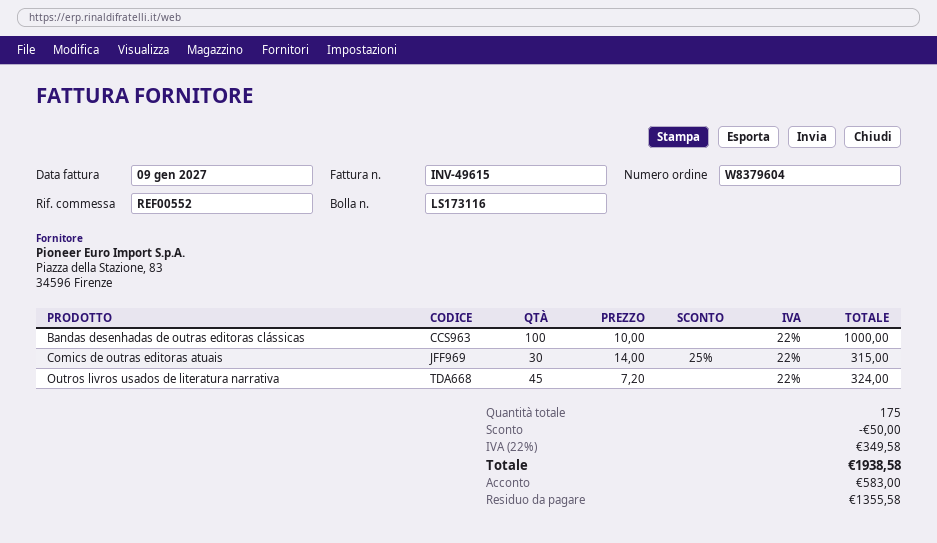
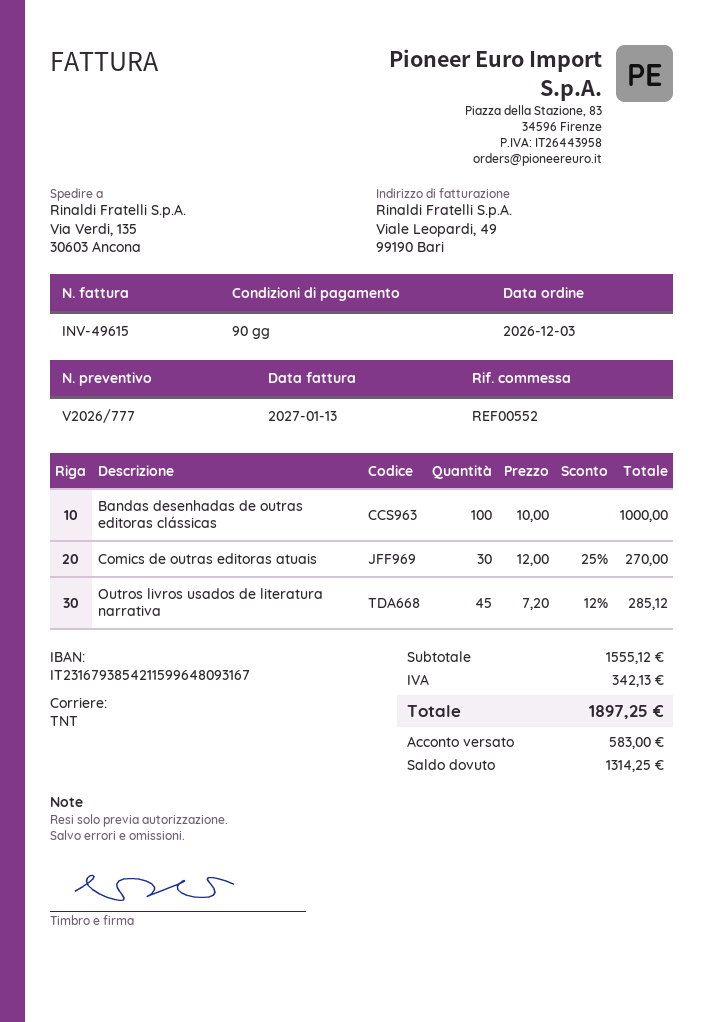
invoice date: 2027-01-09 -> 2027-01-13
Comics de outras editoras atuais: 30 x 14.00 - 25% = 315.00 -> 30 x 12.00 - 25% = 270.00
Outros livros usados de literatura narrativa: 45 x 7.20 = 324.00 -> 45 x 7.20 - 12% = 285.12
discount: 50.00 -> none
tax: 349.58 -> 342.13
total: 1938.58 -> 1897.25
balance: 1355.58 -> 1314.25

